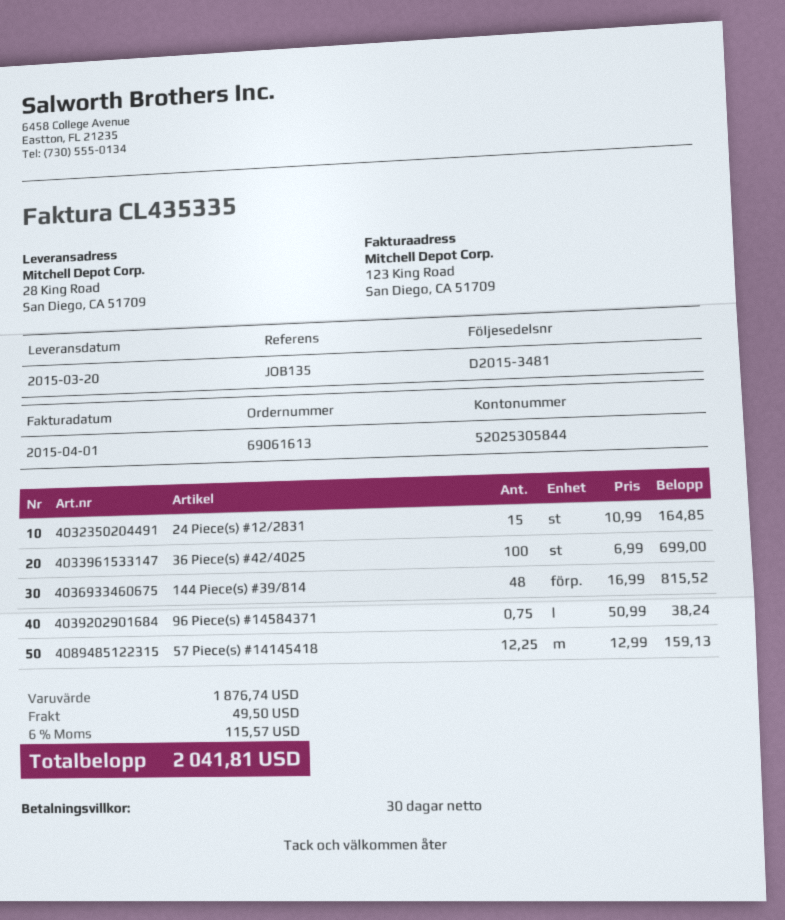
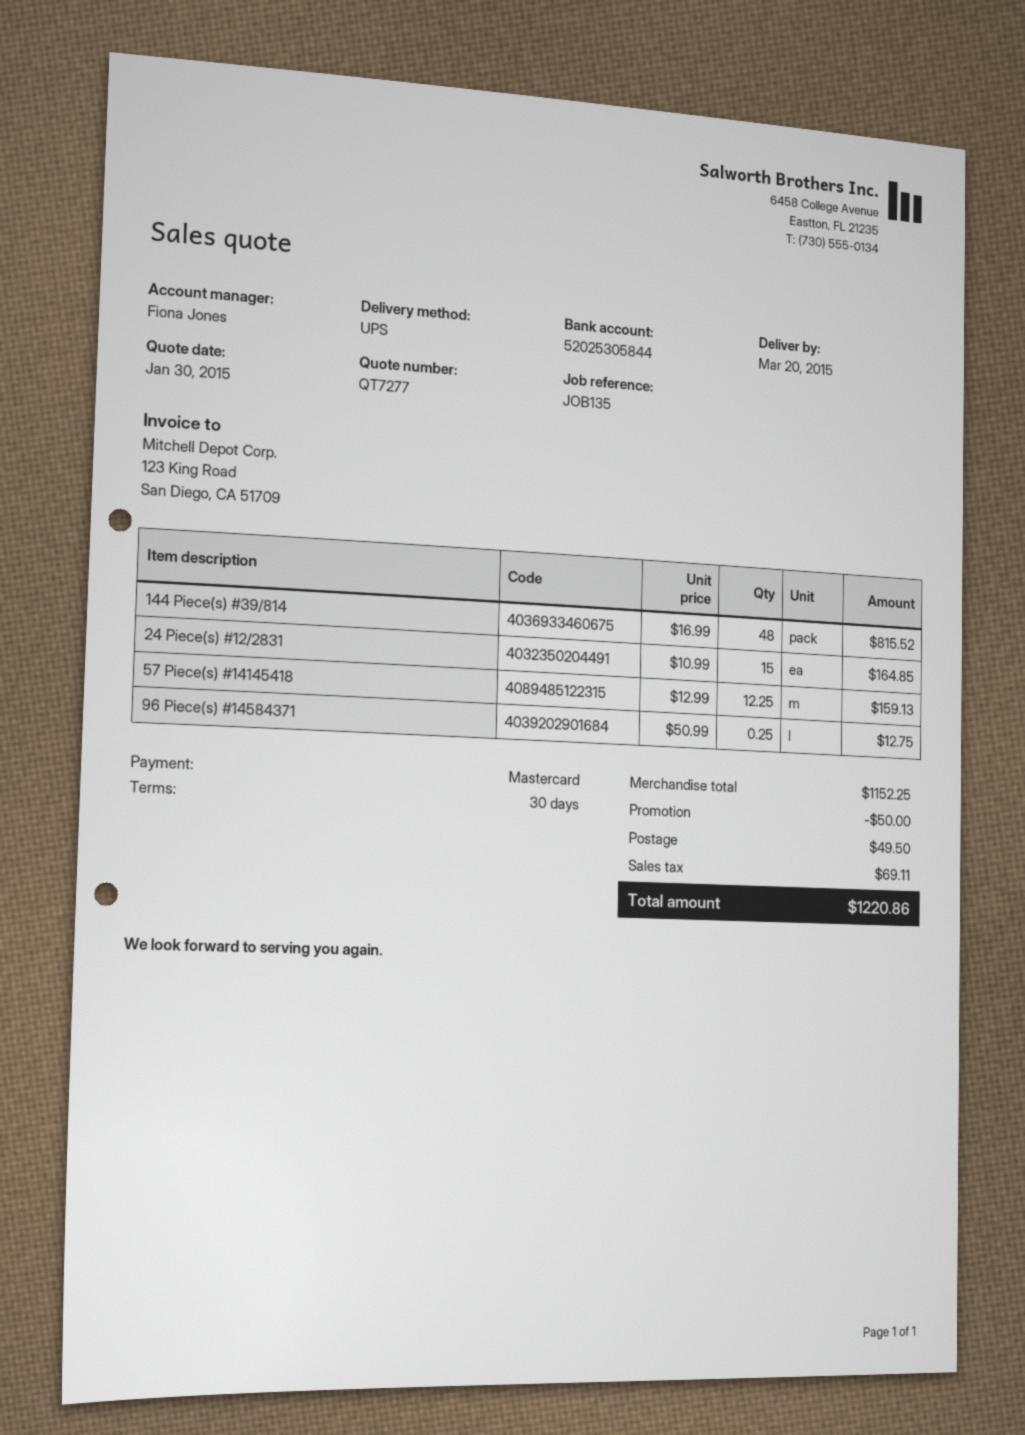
36 Piece(s) #42/4025: 100 x 6.99 = 699.00 -> none
96 Piece(s) #14584371: 0.75 x 50.99 = 38.24 -> 0.25 x 50.99 = 12.75
subtotal: 1876.74 -> 1152.25
discount: none -> 50.00
tax: 115.57 -> 69.11
total: 2041.81 -> 1220.86

